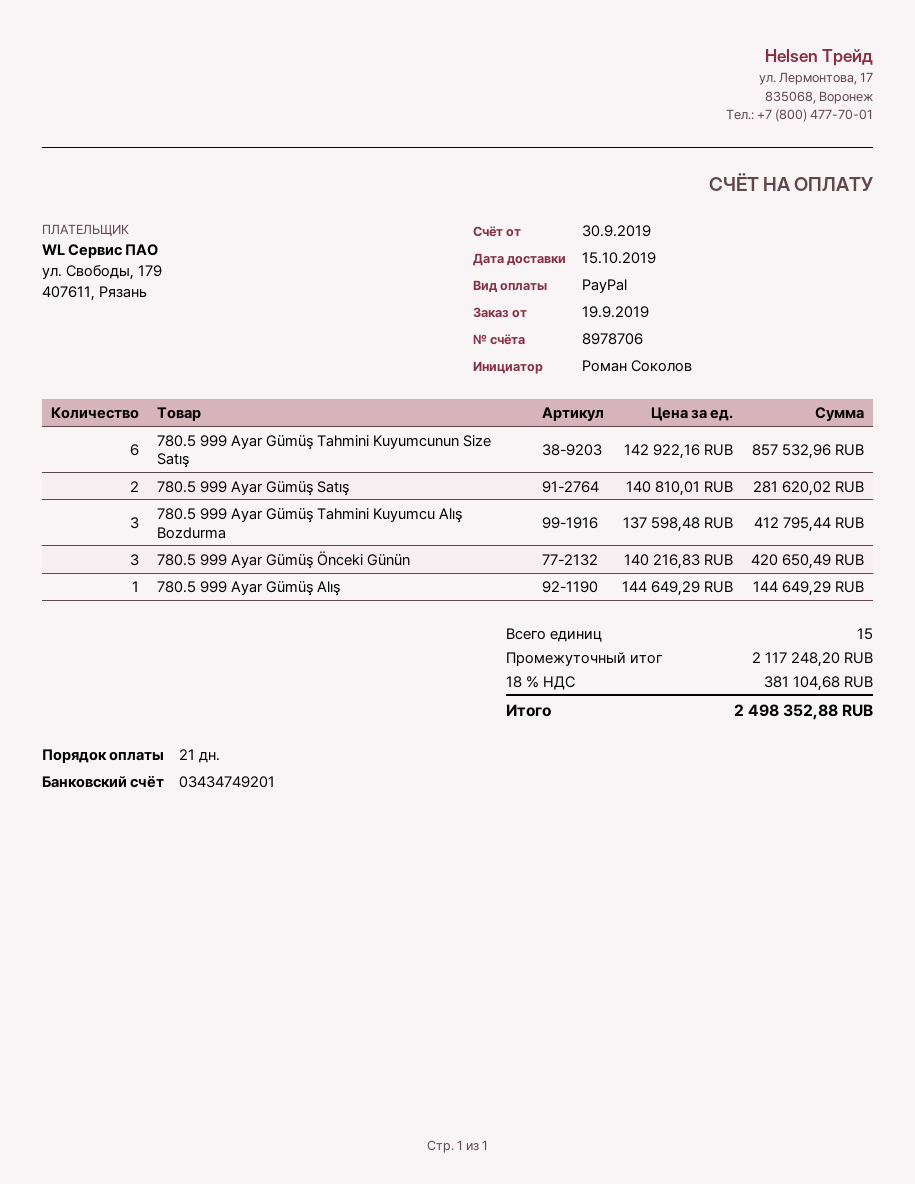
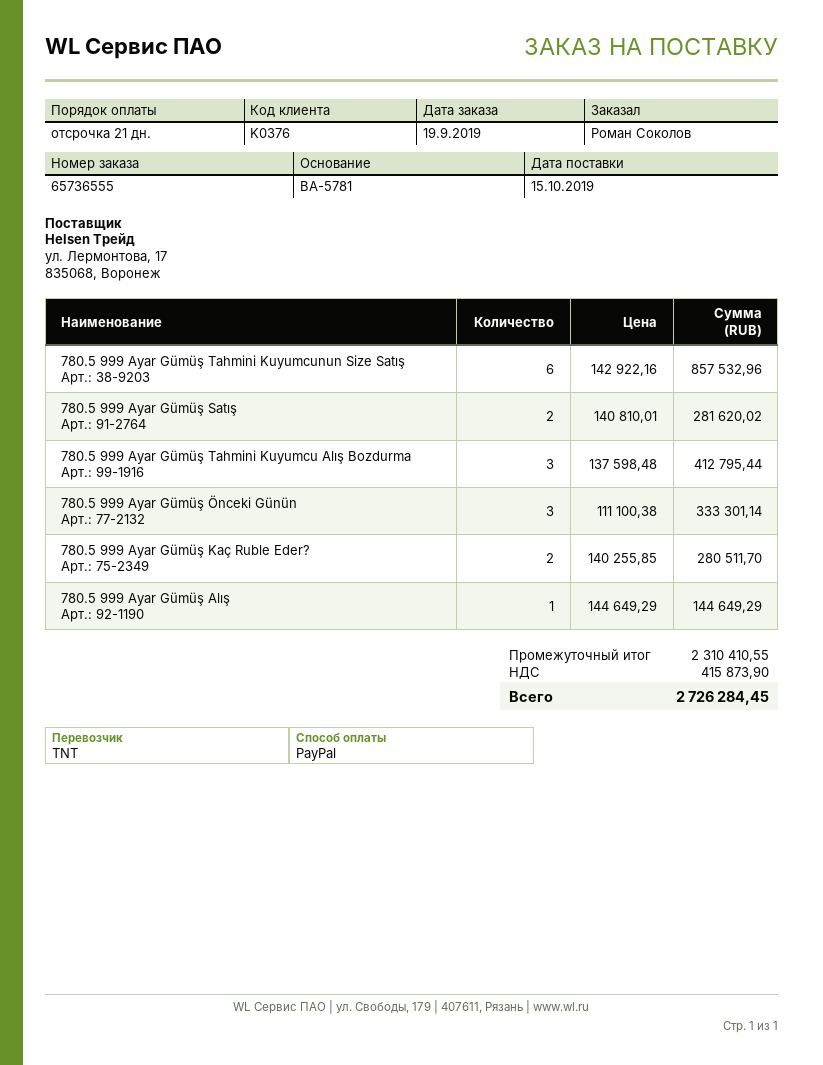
780.5 999 Ayar Gümüş Önceki Günün: 3 x 140216.83 = 420650.49 -> 3 x 111100.38 = 333301.14
780.5 999 Ayar Gümüş Kaç Ruble Eder?: none -> 2 x 140255.85 = 280511.70
subtotal: 2117248.20 -> 2310410.55
tax: 381104.68 -> 415873.90
total: 2498352.88 -> 2726284.45

